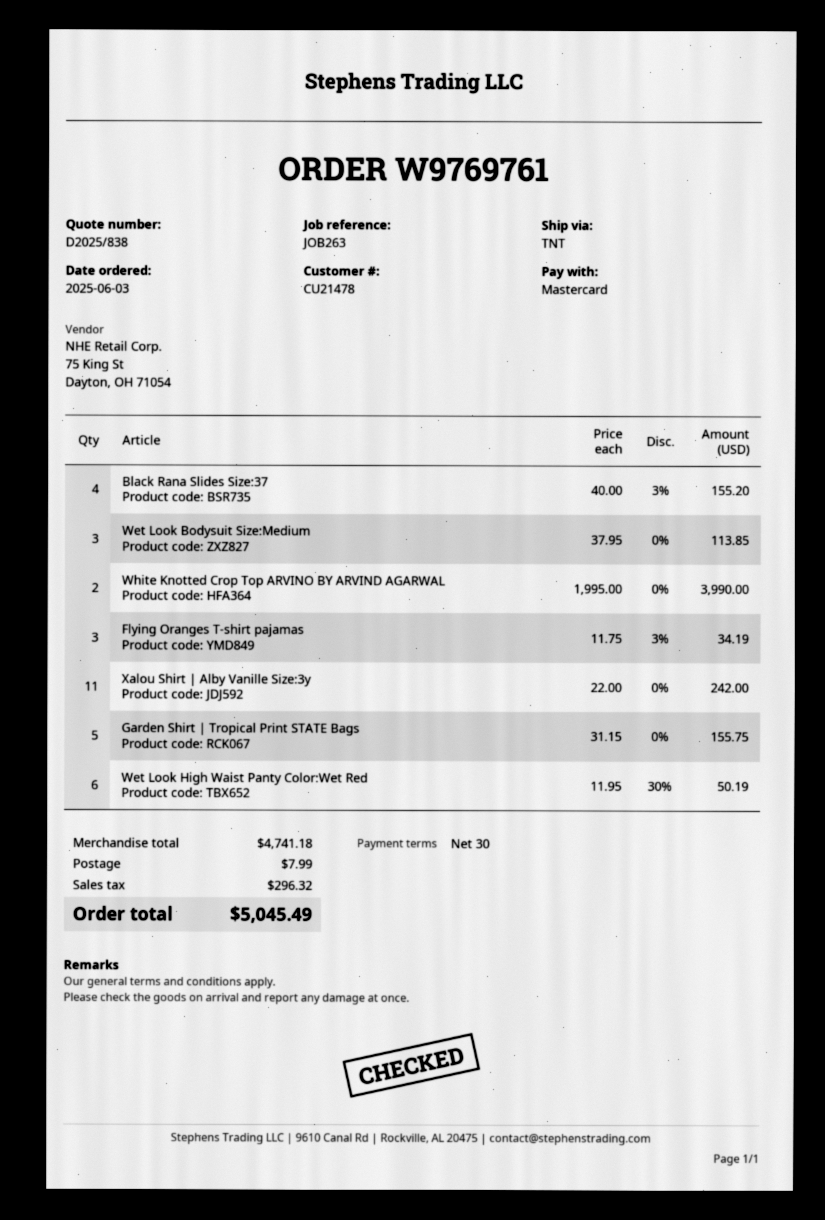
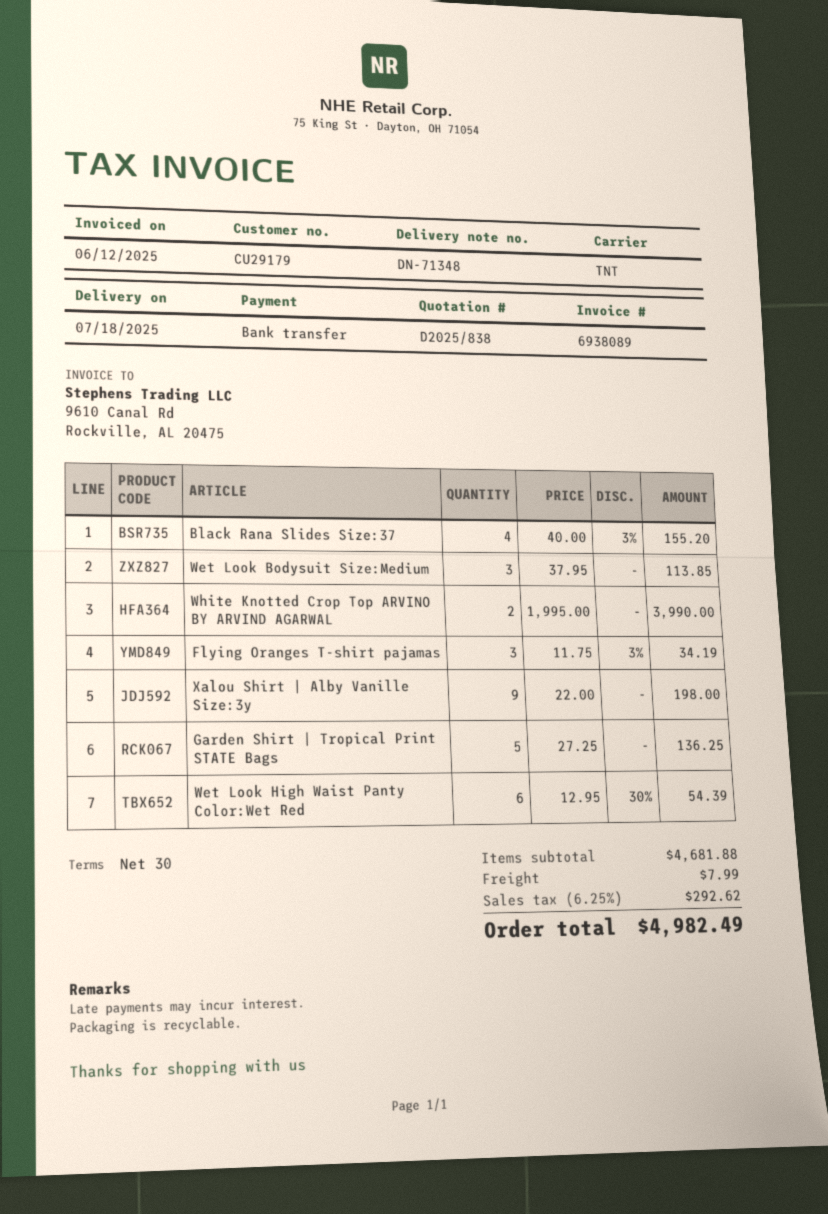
customer number: CU21478 -> CU29179
payment method: Mastercard -> bank transfer
Xalou Shirt | Alby Vanille Size:3y: 11 x 22.00 = 242.00 -> 9 x 22.00 = 198.00
Garden Shirt | Tropical Print STATE Bags: 5 x 31.15 = 155.75 -> 5 x 27.25 = 136.25
Wet Look High Waist Panty Color:Wet Red: 6 x 11.95 - 30% = 50.19 -> 6 x 12.95 - 30% = 54.39
subtotal: 4741.18 -> 4681.88
tax: 296.32 -> 292.62
total: 5045.49 -> 4982.49

